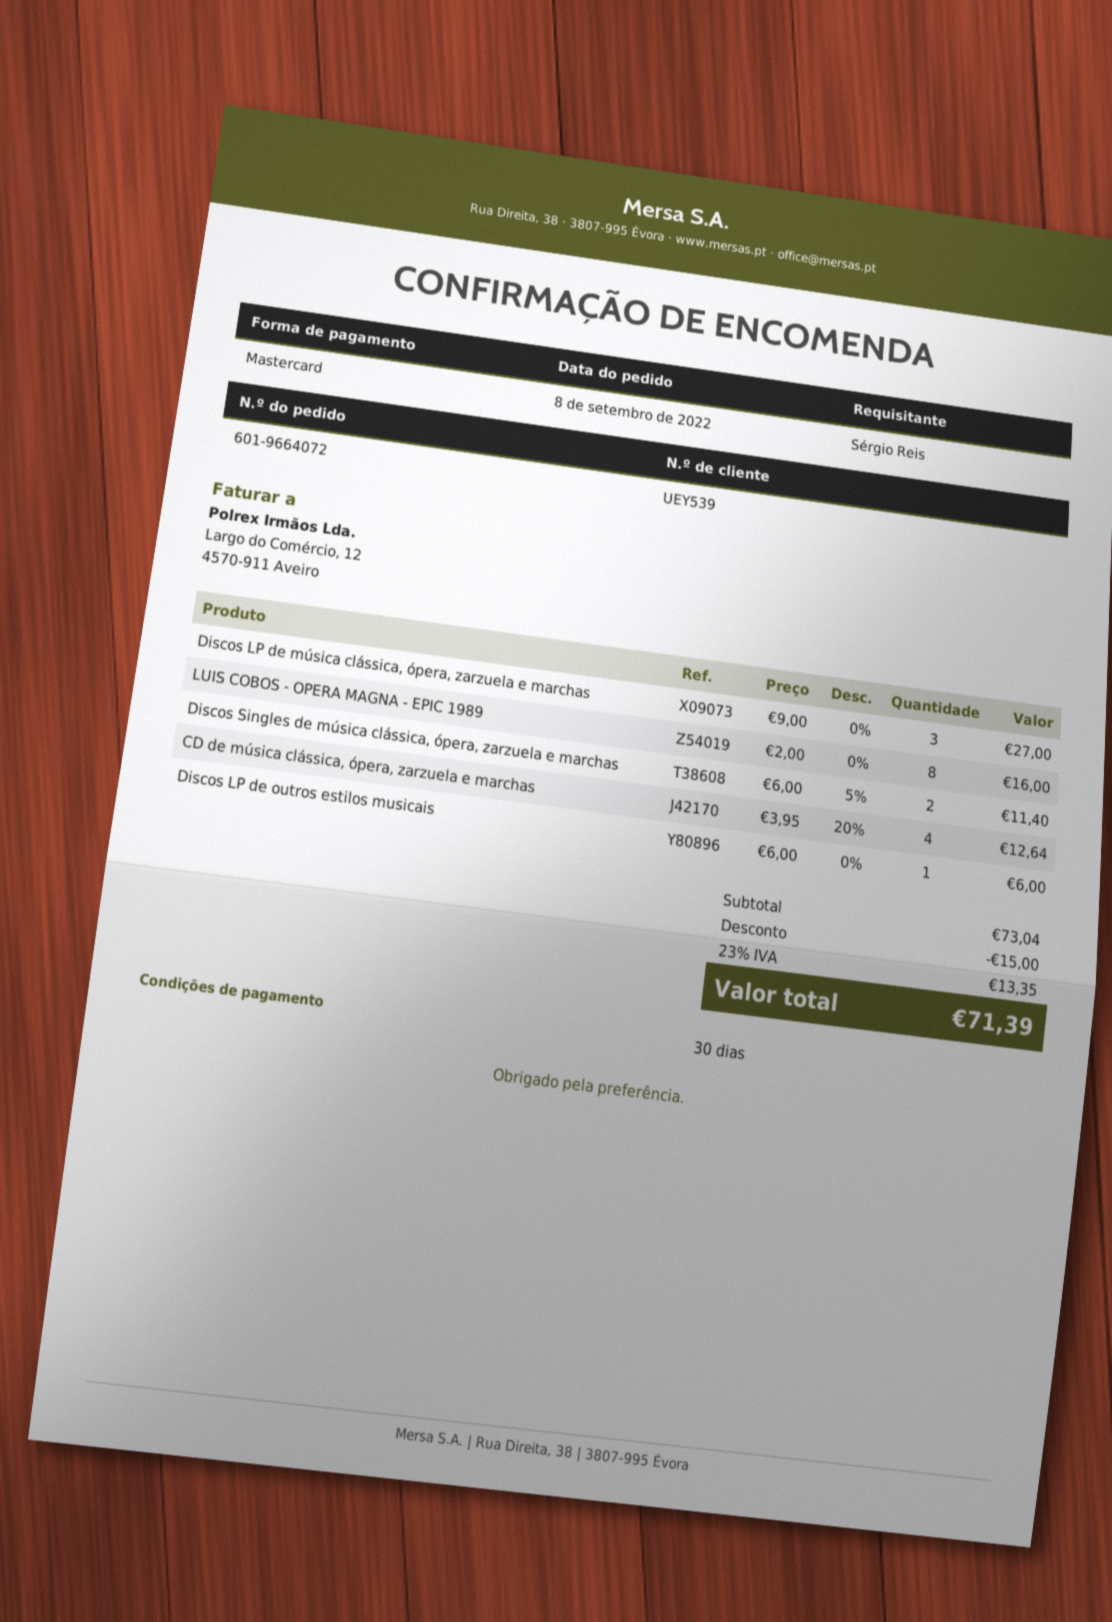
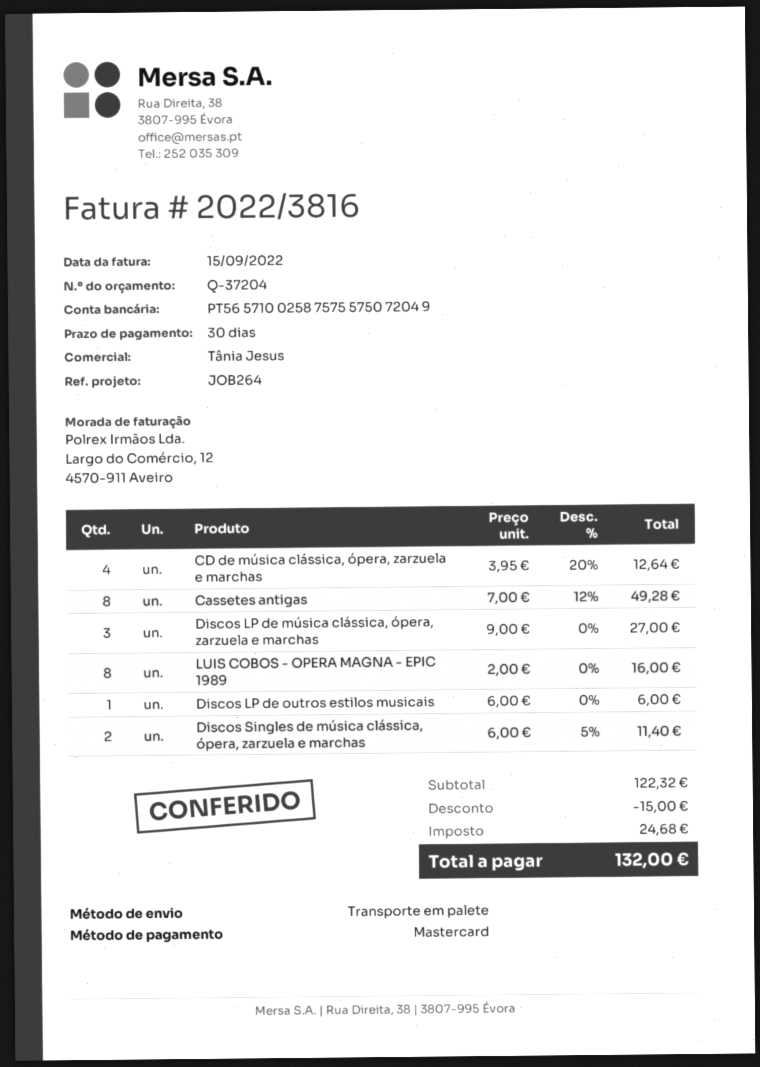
Cassetes antigas: none -> 8 x 7.00 - 12% = 49.28
subtotal: 73.04 -> 122.32
tax: 13.35 -> 24.68
total: 71.39 -> 132.00

